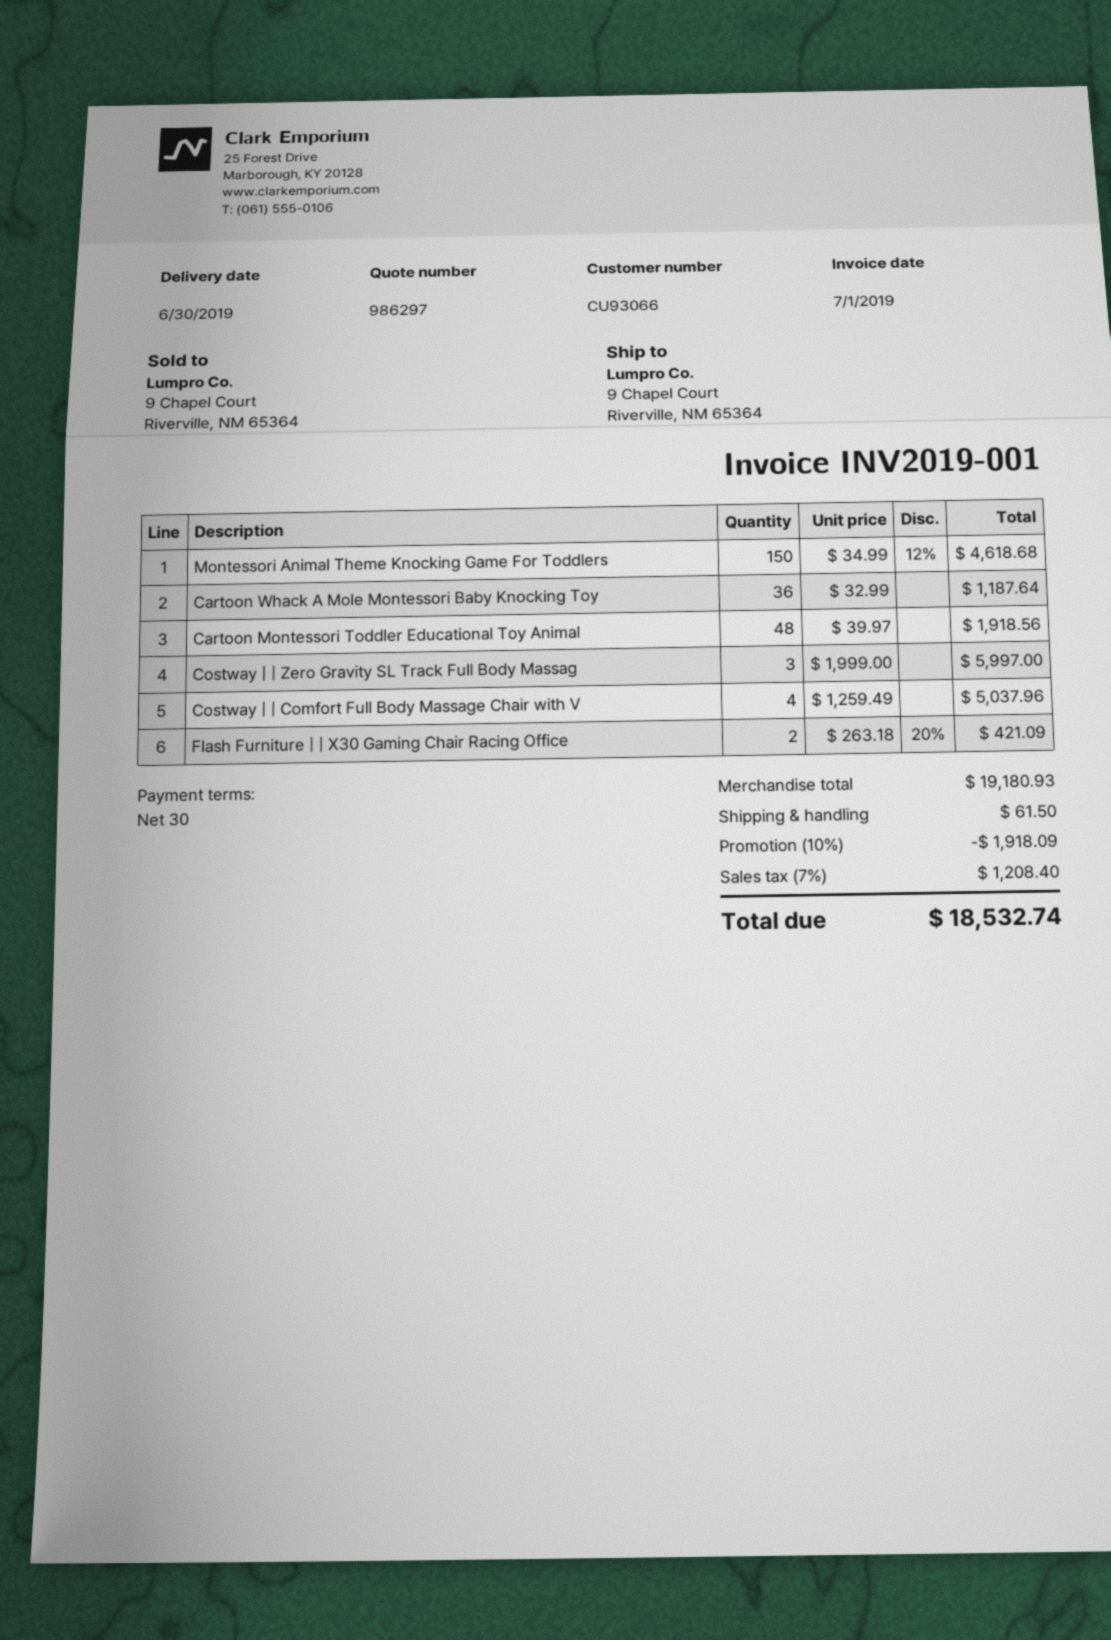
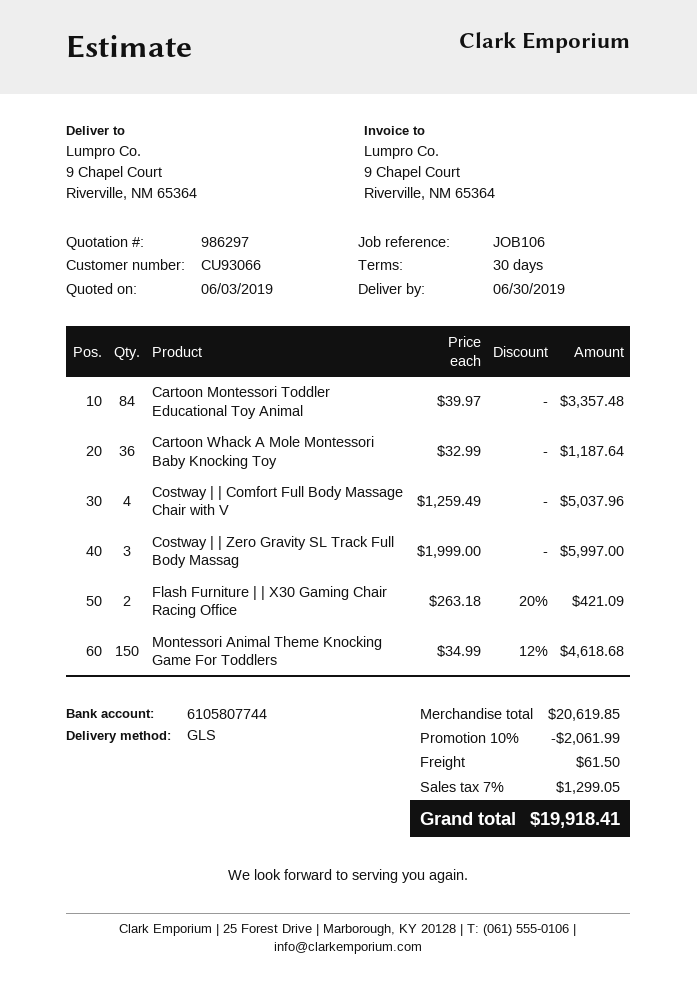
Cartoon Montessori Toddler Educational Toy Animal: 48 x 39.97 = 1918.56 -> 84 x 39.97 = 3357.48
subtotal: 19180.93 -> 20619.85
discount: 10% = 1918.09 -> 10% = 2061.99
tax: 7% = 1208.40 -> 7% = 1299.05
total: 18532.74 -> 19918.41

